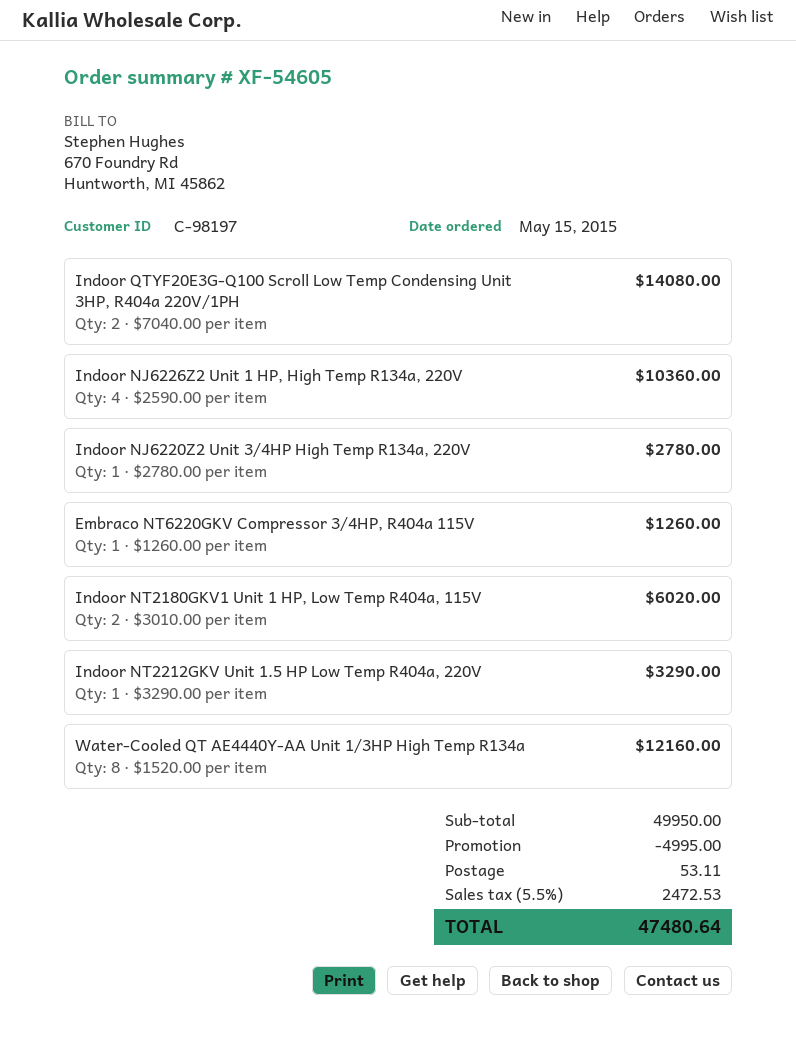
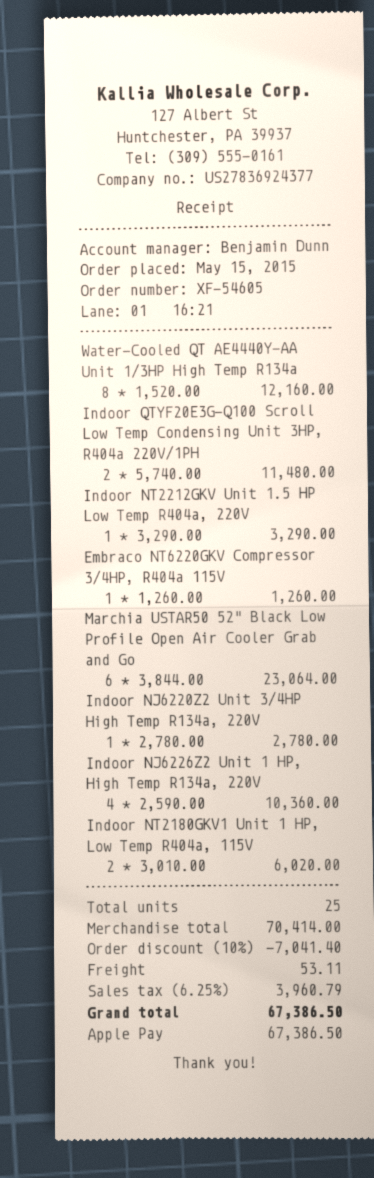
Indoor QTYF20E3G-Q100 Scroll Low Temp Condensing Unit 3HP, R404a 220V/1PH: 2 x 7040.00 = 14080.00 -> 2 x 5740.00 = 11480.00
Marchia USTAR50 52" Black Low Profile Open Air Cooler Grab and Go: none -> 6 x 3844.00 = 23064.00
subtotal: 49950.00 -> 70414.00
discount: 4995.00 -> 7041.40
tax: 5.5% = 2472.53 -> 6.25% = 3960.79
total: 47480.64 -> 67386.50

